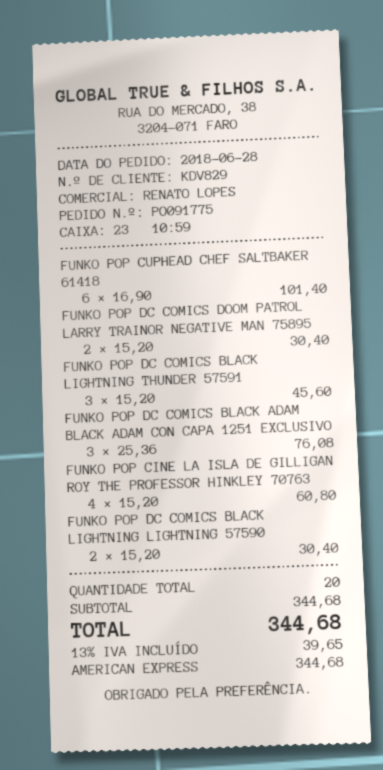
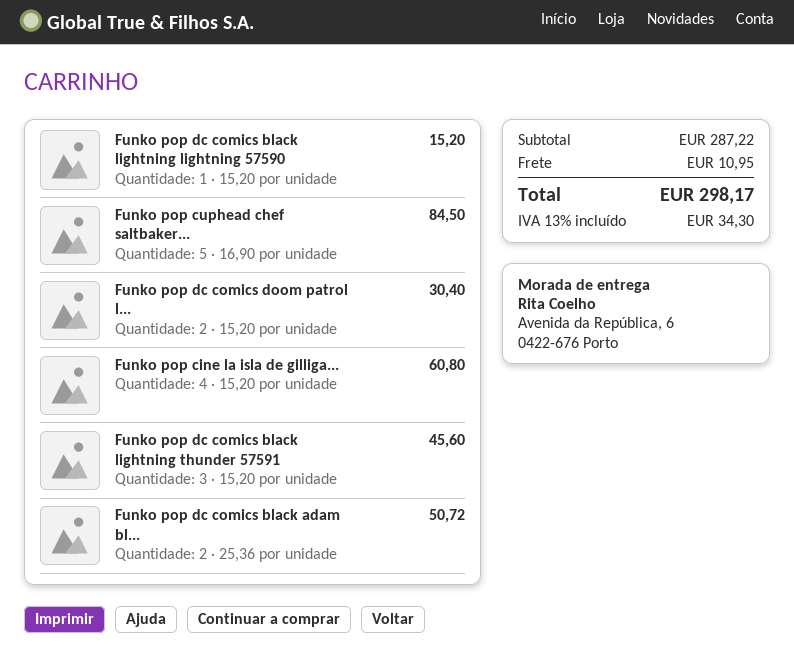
FUNKO POP CUPHEAD CHEF SALTBAKER 61418: 6 x 16.90 = 101.40 -> 5 x 16.90 = 84.50
FUNKO POP DC COMICS BLACK ADAM BLACK ADAM CON CAPA 1251 EXCLUSIVO: 3 x 25.36 = 76.08 -> 2 x 25.36 = 50.72
FUNKO POP DC COMICS BLACK LIGHTNING LIGHTNING 57590: 2 x 15.20 = 30.40 -> 1 x 15.20 = 15.20
subtotal: 344.68 -> 287.22
shipping: none -> 10.95
tax: 13% = 39.65 -> 13% = 34.30
total: 344.68 -> 298.17

